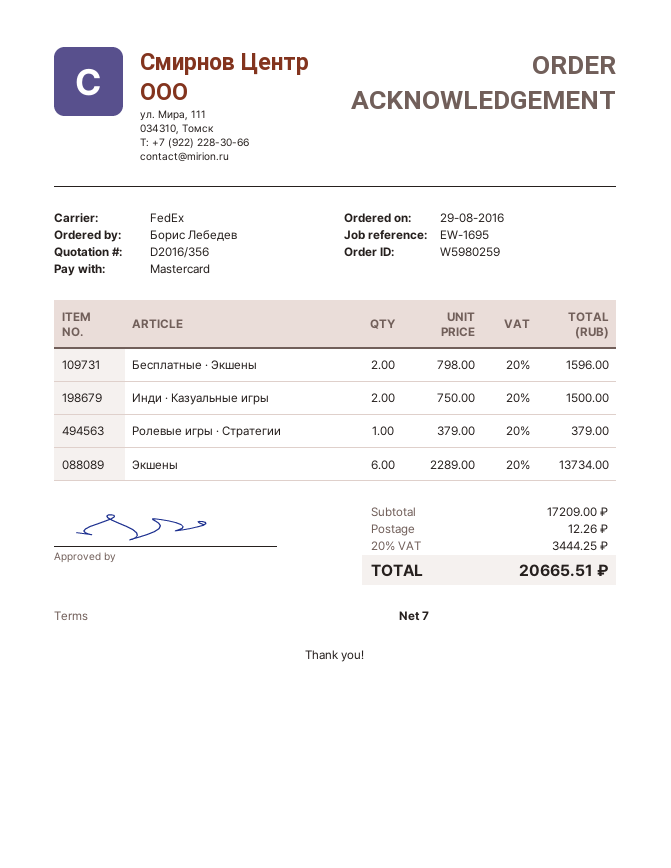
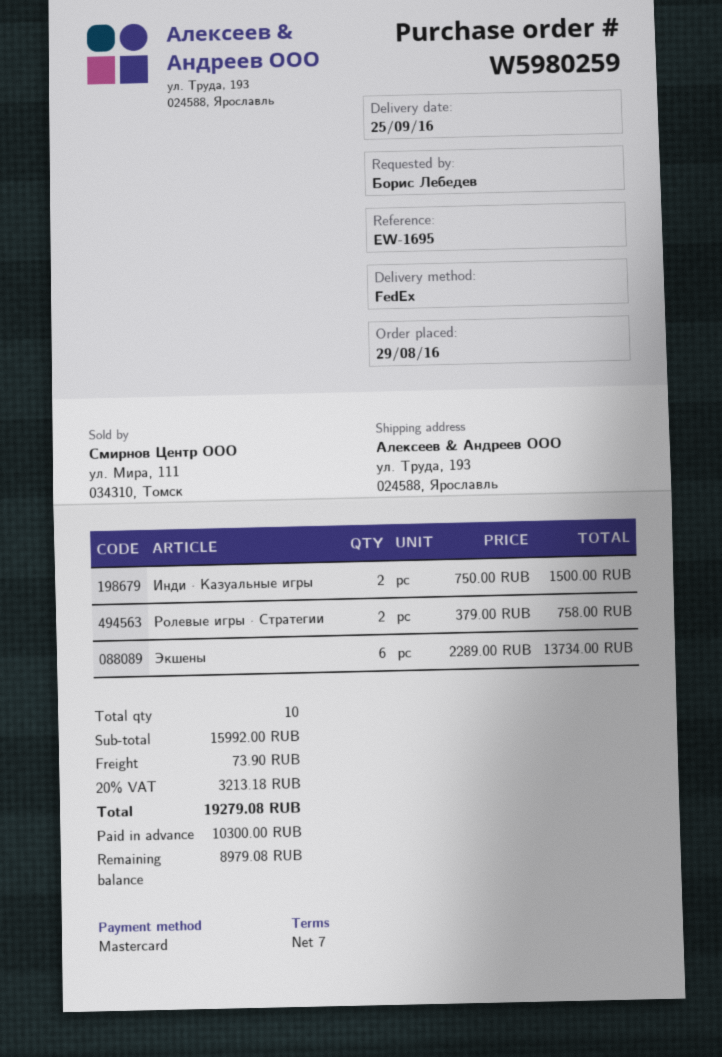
Бесплатные · Экшены: 2 x 798.00 = 1596.00 -> none
Ролевые игры · Стратегии: 1 x 379.00 = 379.00 -> 2 x 379.00 = 758.00
subtotal: 17209.00 -> 15992.00
shipping: 12.26 -> 73.90
tax: 20% = 3444.25 -> 20% = 3213.18
total: 20665.51 -> 19279.08

